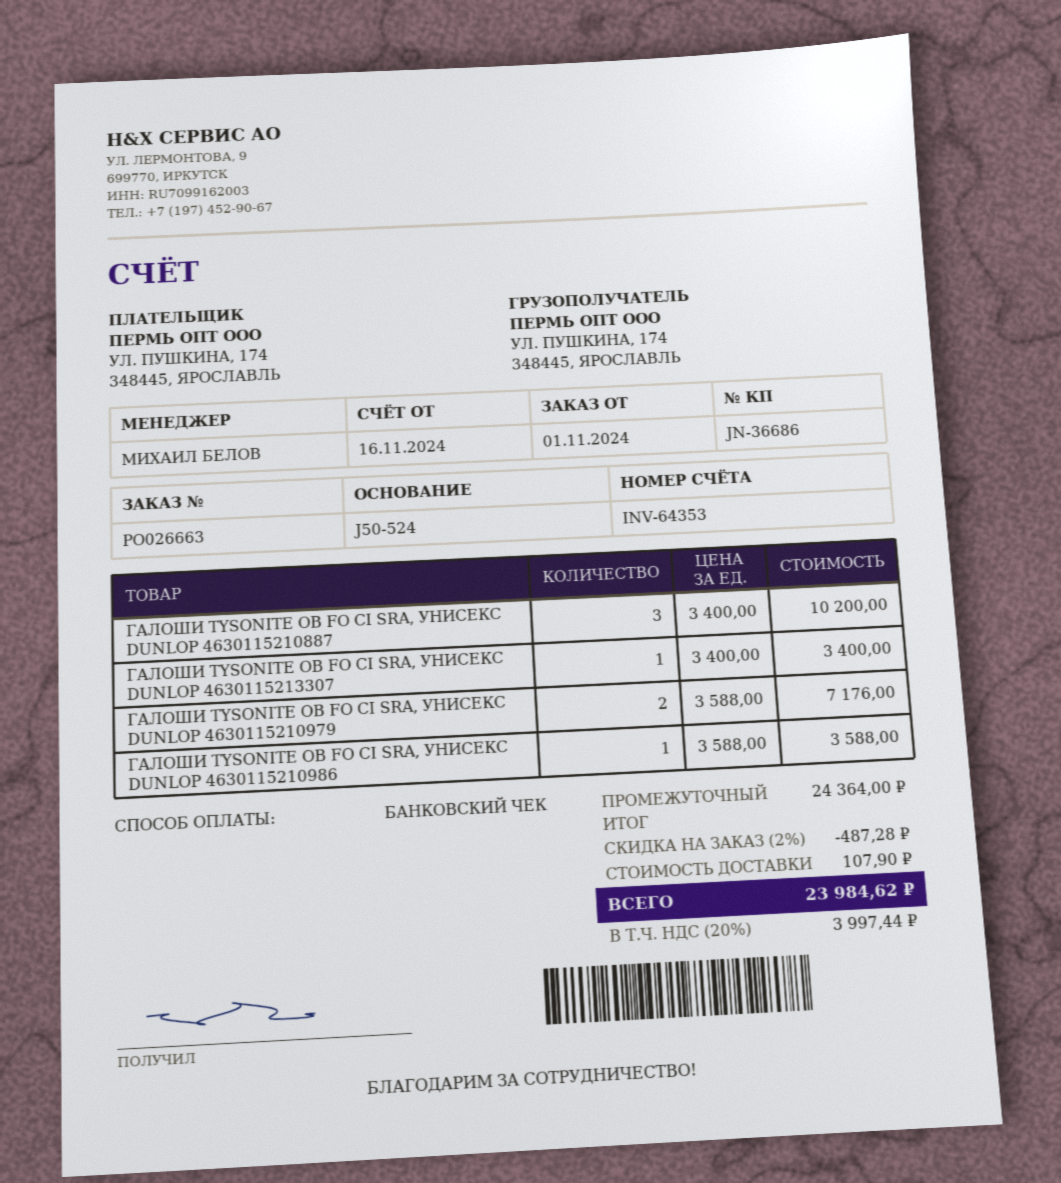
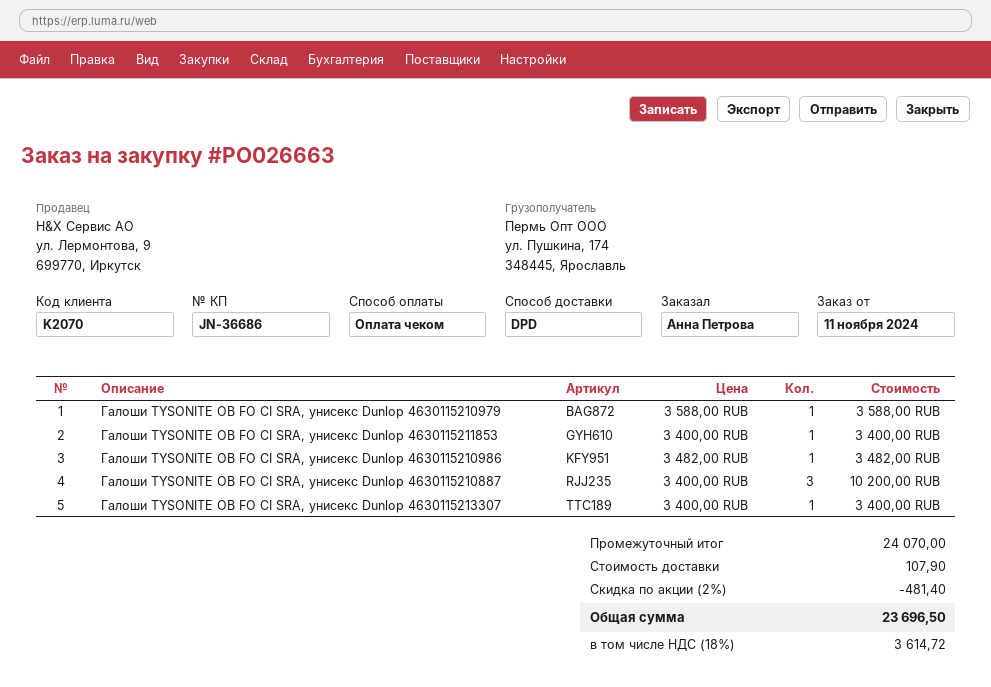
order date: 2024-11-01 -> 2024-11-11
ГАЛОШИ TYSONITE OB FO CI SRA, УНИСЕКС DUNLOP 4630115210979: 2 x 3588.00 = 7176.00 -> 1 x 3588.00 = 3588.00
ГАЛОШИ TYSONITE OB FO CI SRA, УНИСЕКС DUNLOP 4630115210986: 1 x 3588.00 = 3588.00 -> 1 x 3482.00 = 3482.00
Галоши TYSONITE OB FO CI SRA, унисекс Dunlop 4630115211853: none -> 1 x 3400.00 = 3400.00
subtotal: 24364.00 -> 24070.00
discount: 2% = 487.28 -> 2% = 481.40
tax: 20% = 3997.44 -> 18% = 3614.72
total: 23984.62 -> 23696.50

